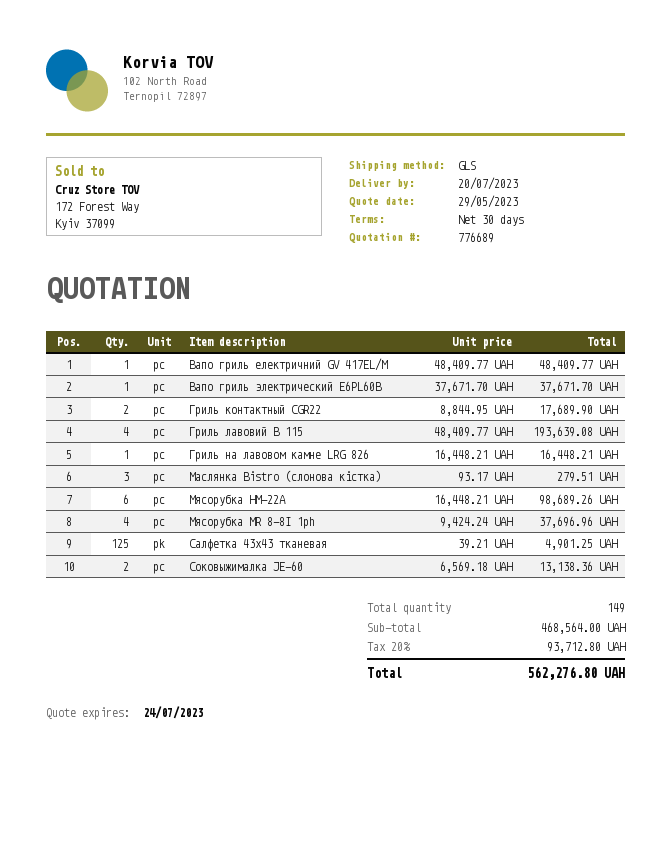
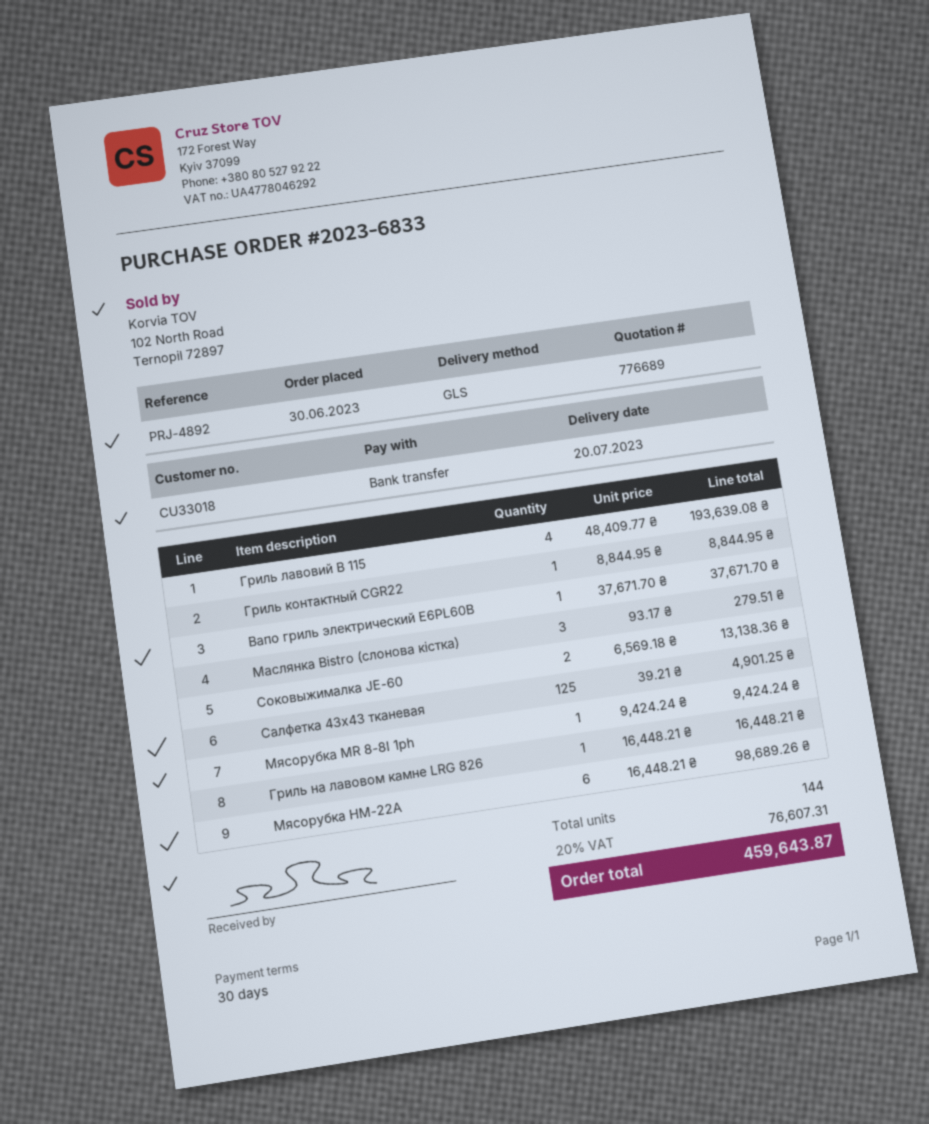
Вапо гриль електричний GV 417EL/M: 1 x 48409.77 = 48409.77 -> none
Гриль контактный CGR22: 2 x 8844.95 = 17689.90 -> 1 x 8844.95 = 8844.95
Мясорубка MR 8-8I 1ph: 4 x 9424.24 = 37696.96 -> 1 x 9424.24 = 9424.24
total quantity: 149 -> 144
tax: 20% = 93712.80 -> 20% = 76607.31
total: 562276.80 -> 459643.87

